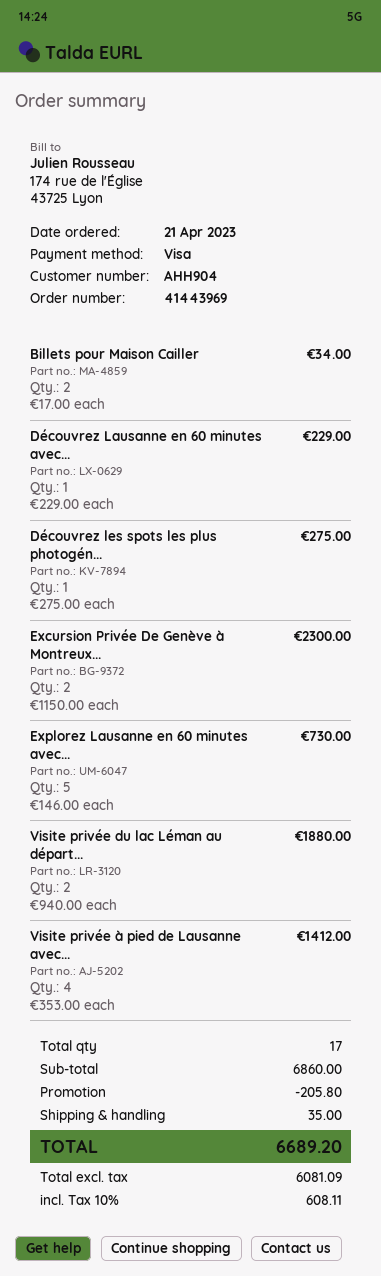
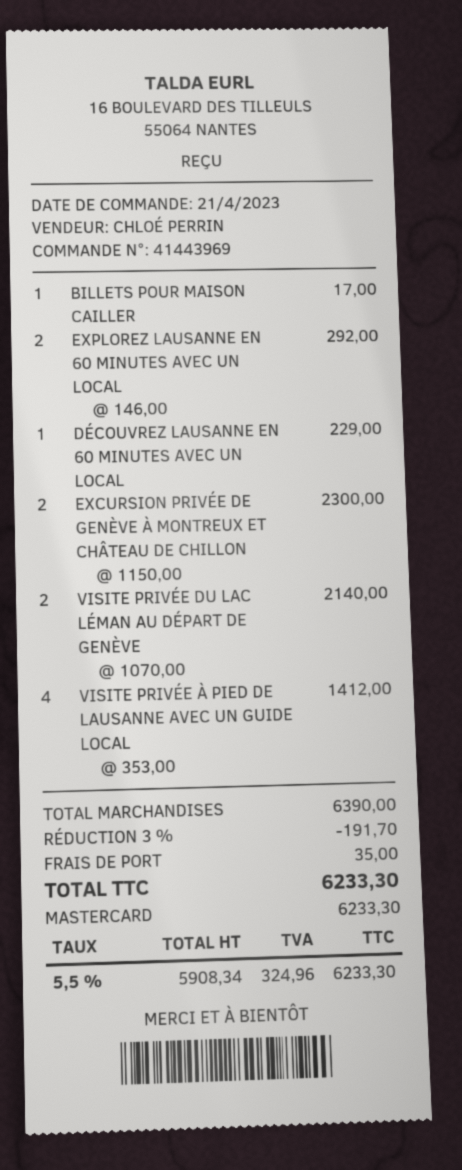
payment method: Visa -> Mastercard
Billets pour Maison Cailler: 2 x 17.00 = 34.00 -> 1 x 17.00 = 17.00
Découvrez les spots les plus photogén...: 1 x 275.00 = 275.00 -> none
Explorez Lausanne en 60 minutes avec...: 5 x 146.00 = 730.00 -> 2 x 146.00 = 292.00
Visite privée du lac Léman au départ...: 2 x 940.00 = 1880.00 -> 2 x 1070.00 = 2140.00
subtotal: 6860.00 -> 6390.00
discount: 205.80 -> 191.70
net: 6081.09 -> 5908.34
tax: 10% = 608.11 -> 5.5% = 324.96
total: 6689.20 -> 6233.30

